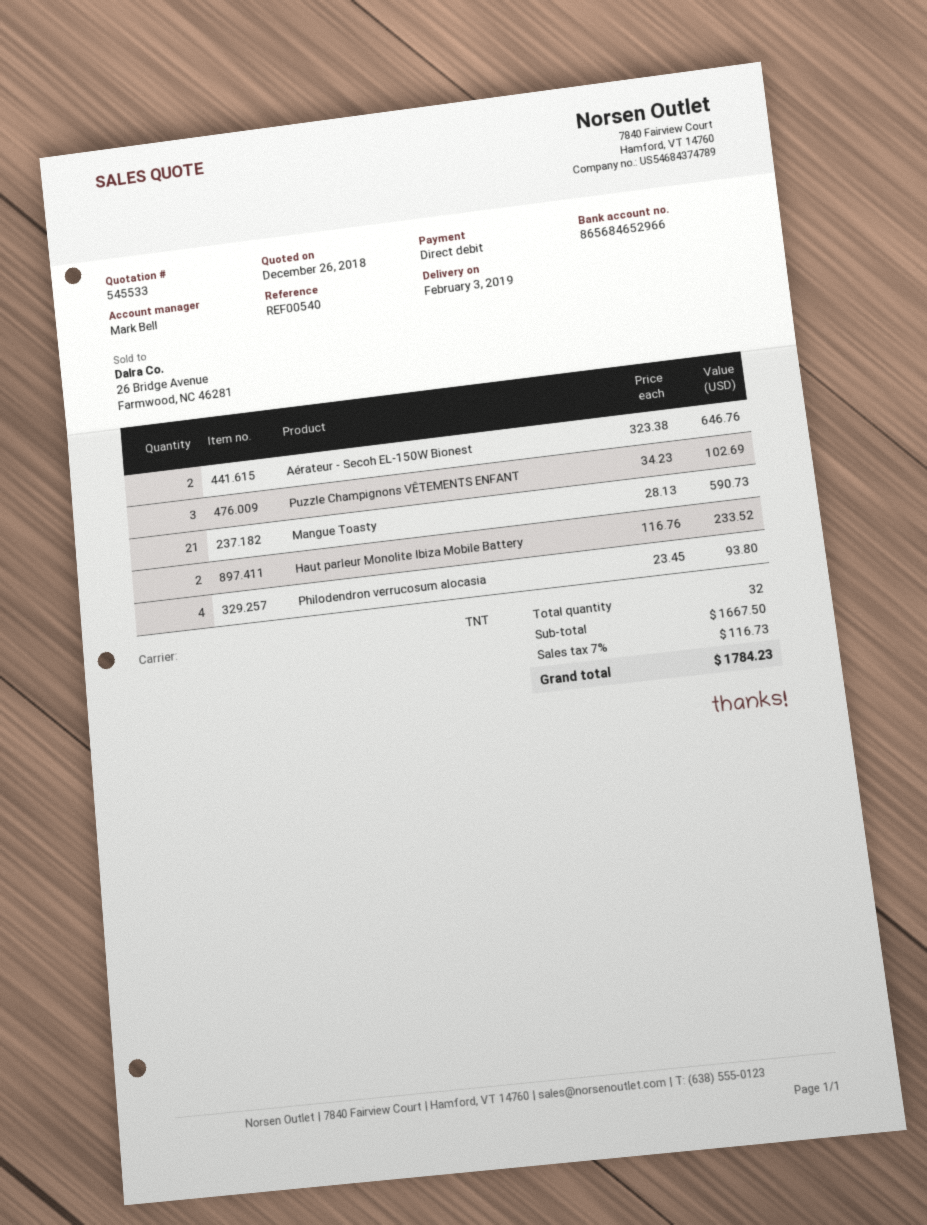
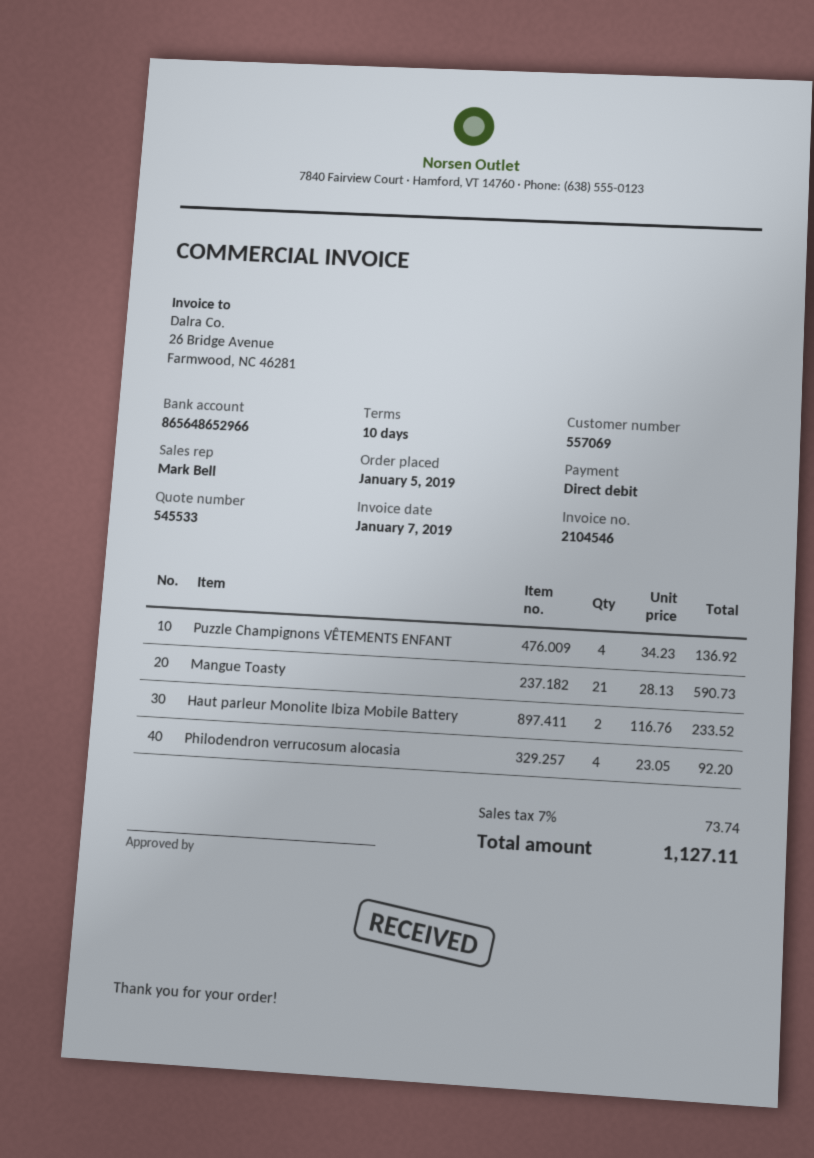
bank account: 865684652966 -> 865648652966
Aérateur - Secoh EL-150W Bionest: 2 x 323.38 = 646.76 -> none
Puzzle Champignons VÊTEMENTS ENFANT: 3 x 34.23 = 102.69 -> 4 x 34.23 = 136.92
Philodendron verrucosum alocasia: 4 x 23.45 = 93.80 -> 4 x 23.05 = 92.20
tax: 7% = 116.73 -> 7% = 73.74
total: 1784.23 -> 1127.11

